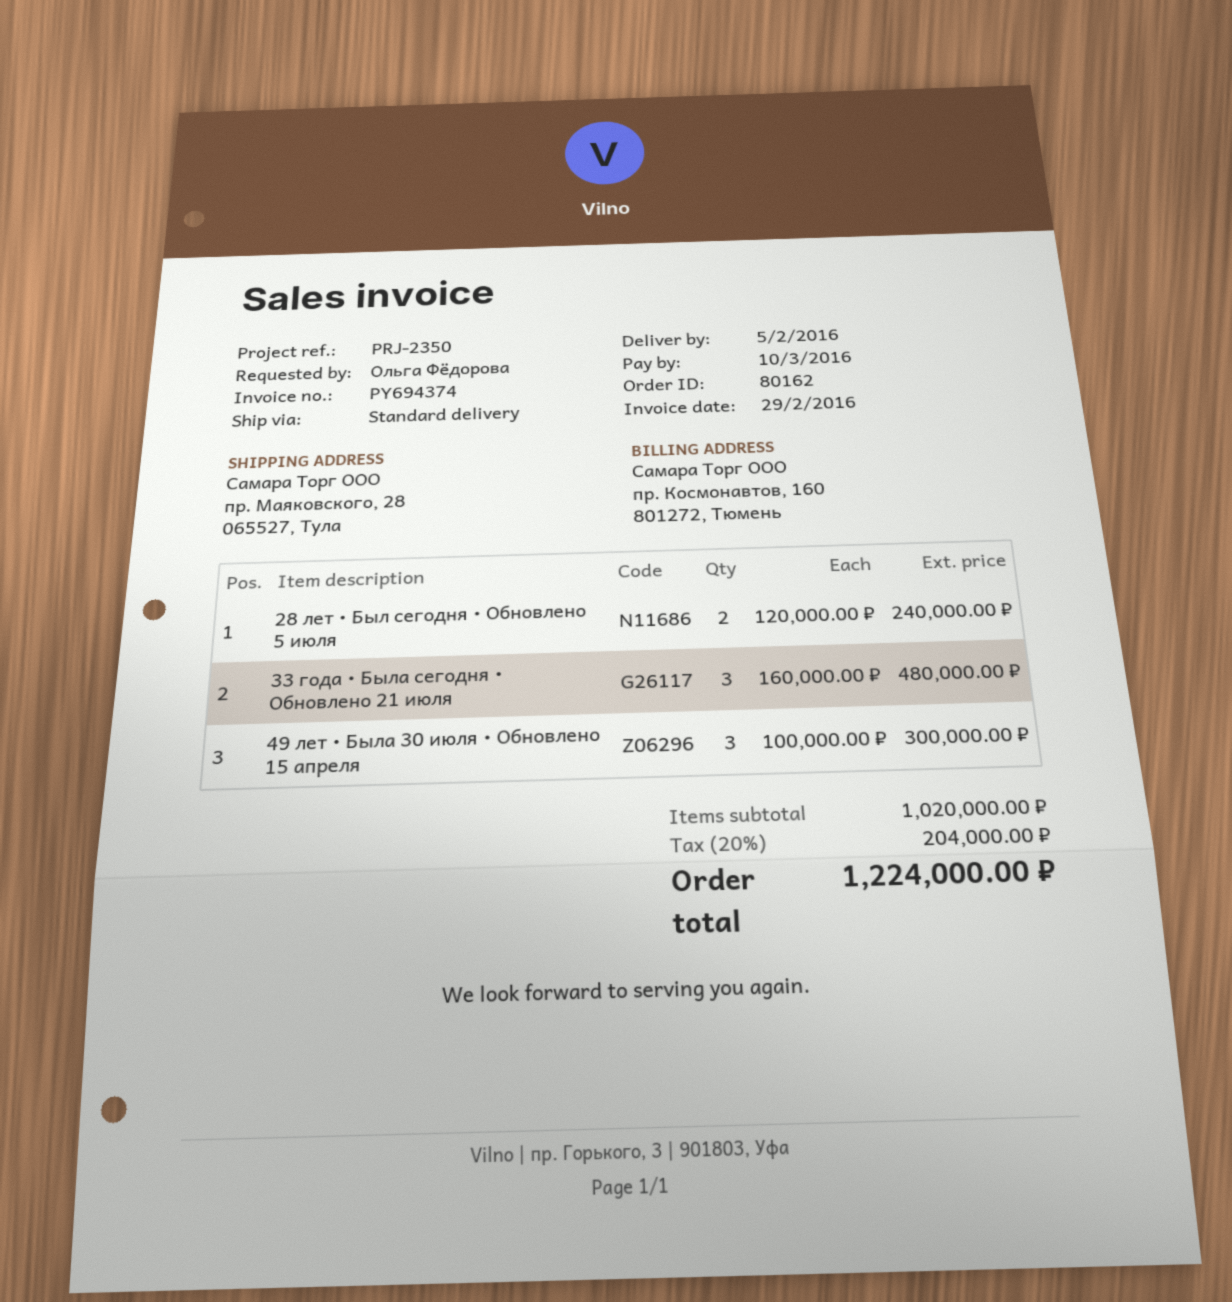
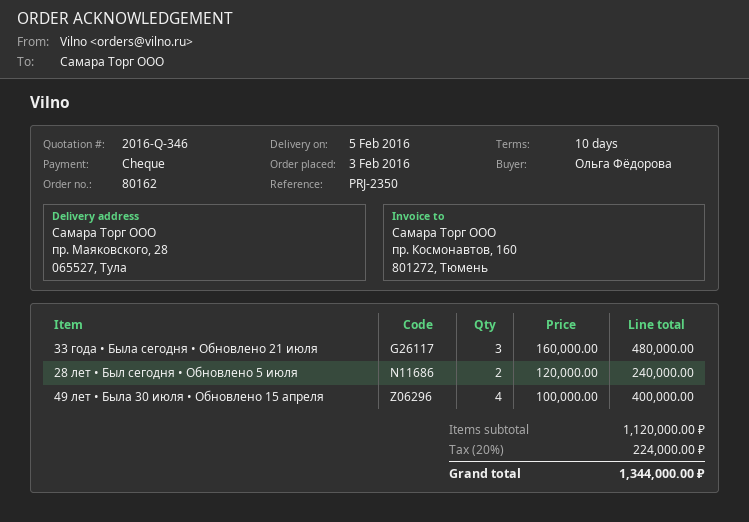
49 лет • Была 30 июля • Обновлено 15 апреля: 3 x 100000.00 = 300000.00 -> 4 x 100000.00 = 400000.00
subtotal: 1020000.00 -> 1120000.00
tax: 20% = 204000.00 -> 20% = 224000.00
total: 1224000.00 -> 1344000.00

